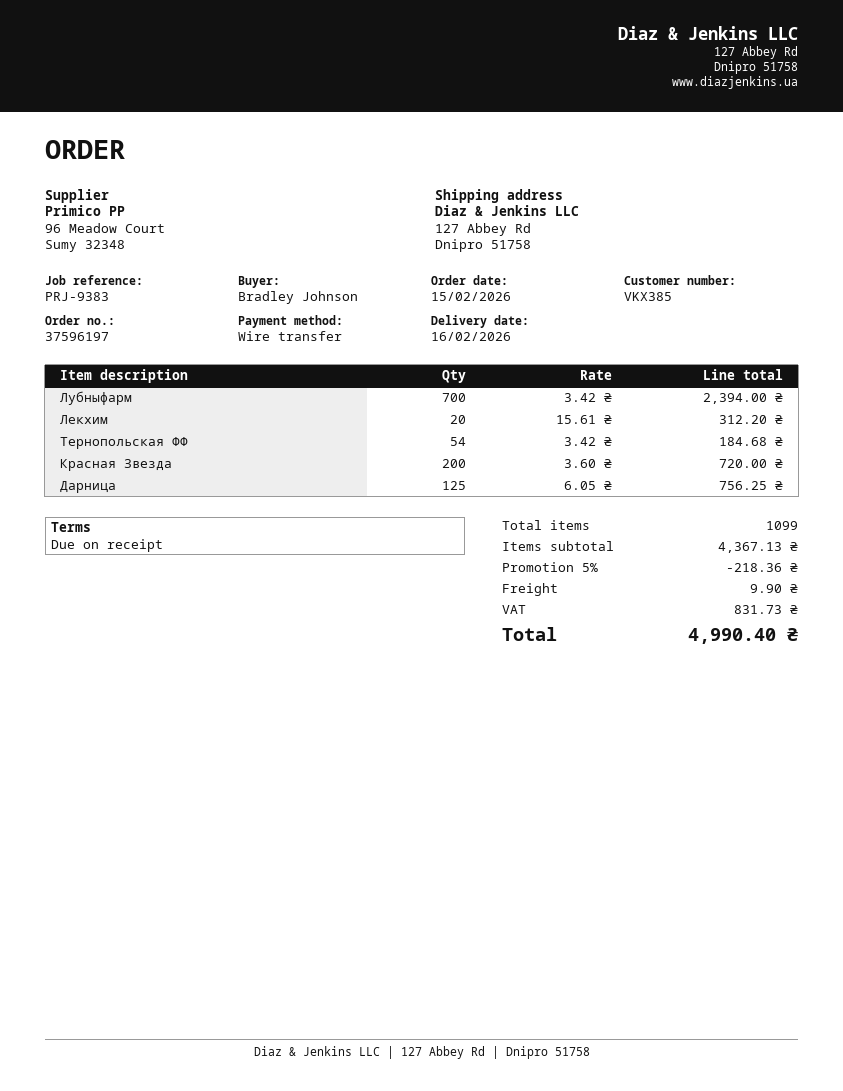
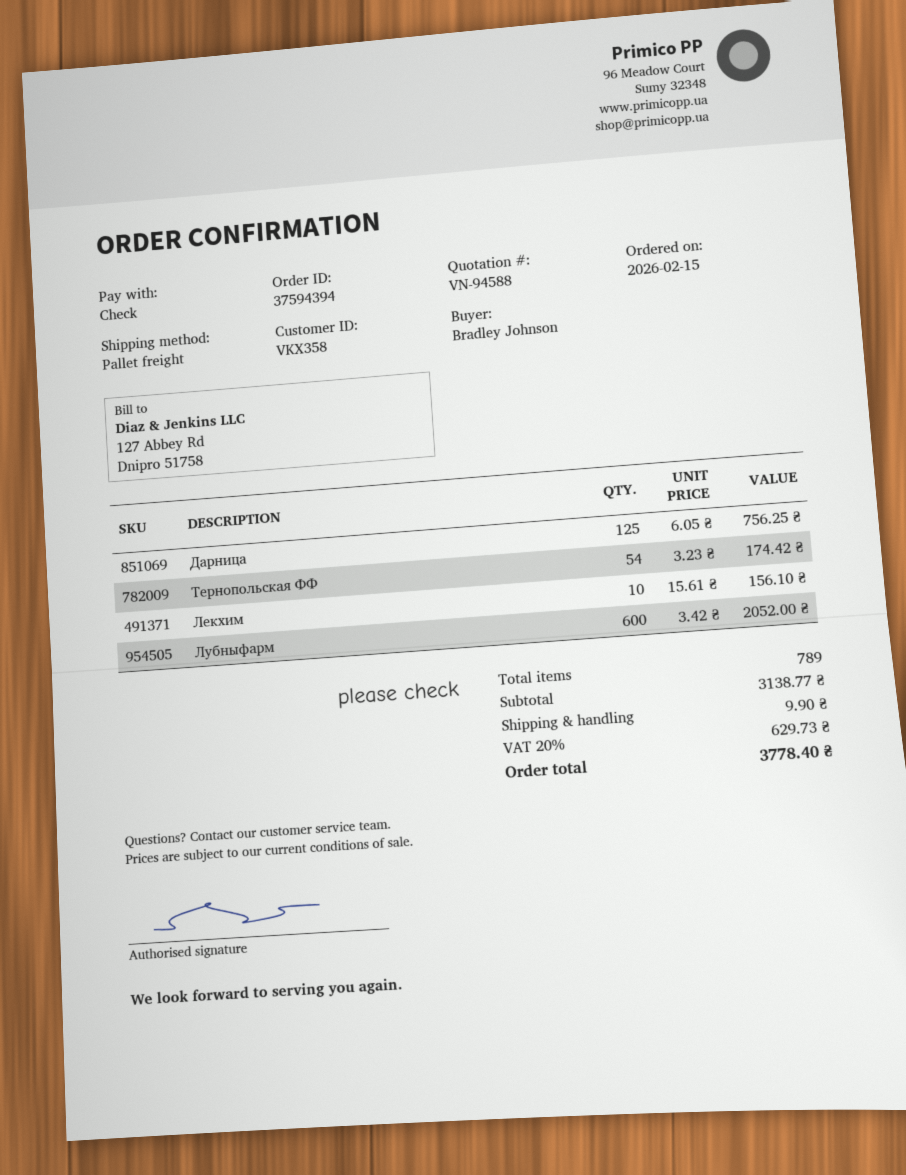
order number: 37596197 -> 37594394
customer number: VKX385 -> VKX358
payment method: bank transfer -> cheque
Лубныфарм: 700 x 3.42 = 2394.00 -> 600 x 3.42 = 2052.00
Лекхим: 20 x 15.61 = 312.20 -> 10 x 15.61 = 156.10
Тернопольская ФФ: 54 x 3.42 = 184.68 -> 54 x 3.23 = 174.42
Красная Звезда: 200 x 3.60 = 720.00 -> none
total quantity: 1099 -> 789
subtotal: 4367.13 -> 3138.77
discount: 5% = 218.36 -> none
tax: 831.73 -> 629.73
total: 4990.40 -> 3778.40

